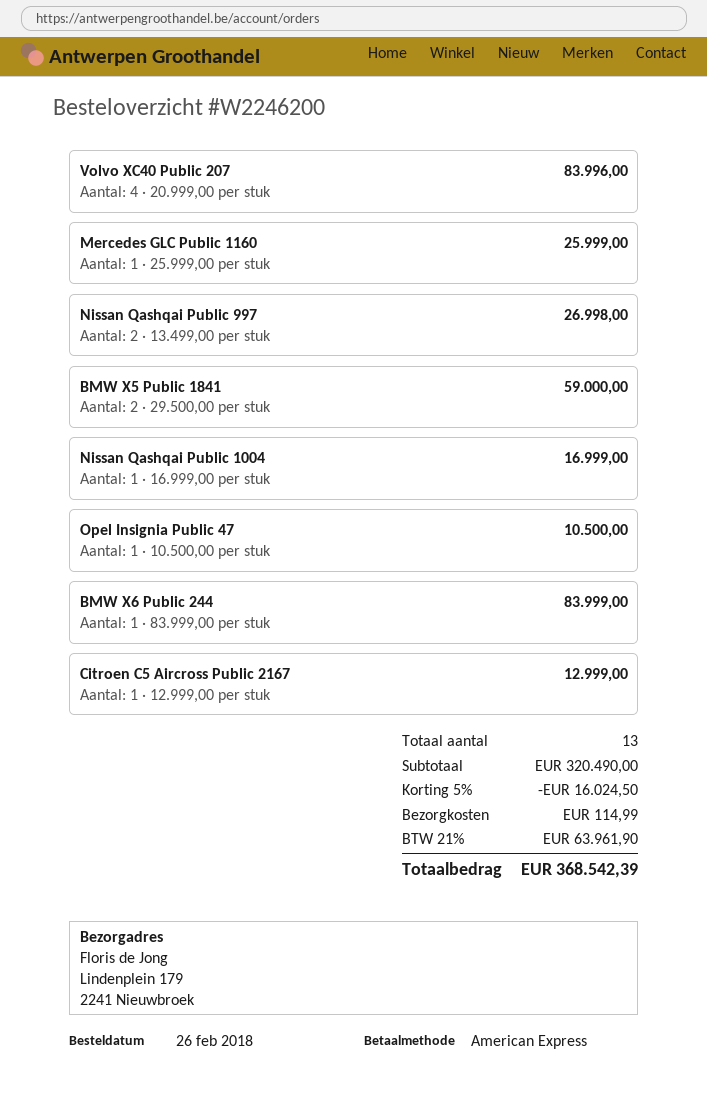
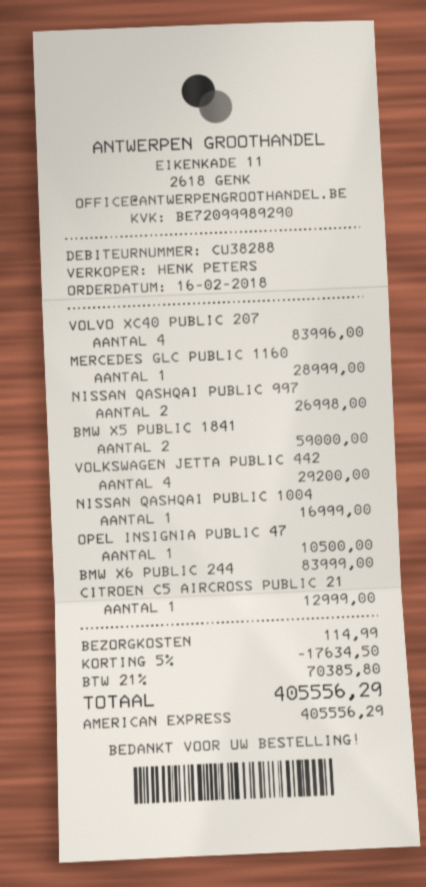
order date: 2018-02-26 -> 2018-02-16
Mercedes GLC Public 1160: 1 for 25999.00 -> 1 for 28999.00
VOLKSWAGEN JETTA PUBLIC 442: none -> 4 for 29200.00
discount: 5% = 16024.50 -> 5% = 17634.50
tax: 21% = 63961.90 -> 21% = 70385.80
total: 368542.39 -> 405556.29

